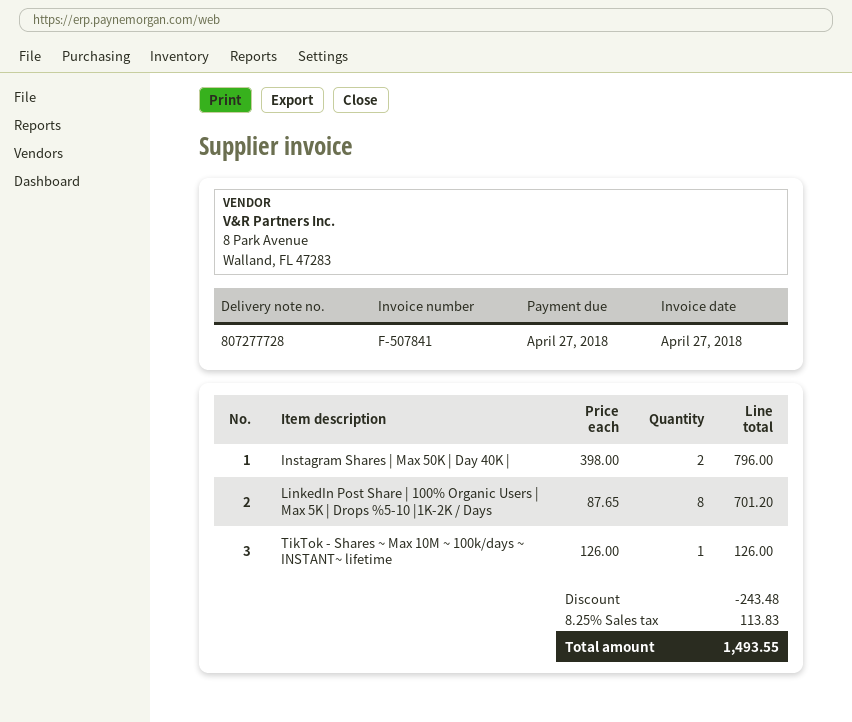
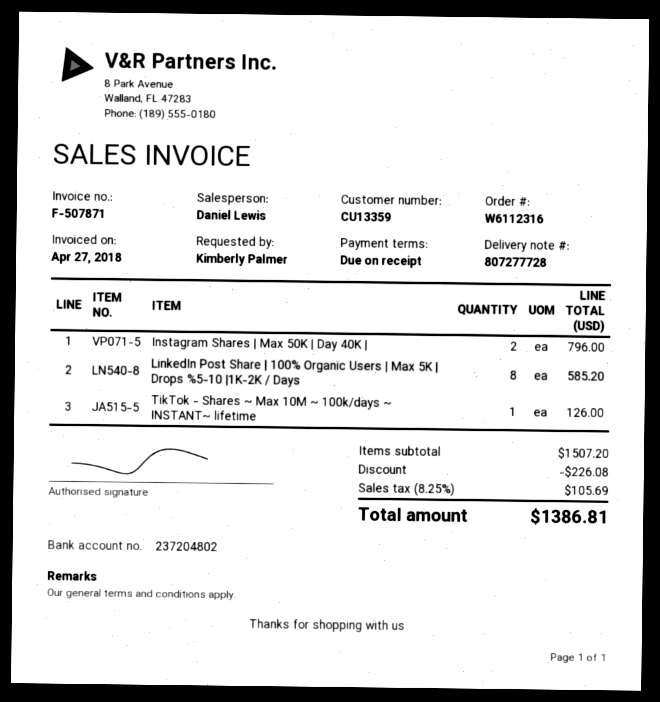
invoice number: F-507841 -> F-507871
LinkedIn Post Share | 100% Organic Users | Max 5K | Drops %5-10 |1K-2K / Days: 8 for 701.20 -> 8 for 585.20
discount: 243.48 -> 226.08
tax: 8.25% = 113.83 -> 8.25% = 105.69
total: 1493.55 -> 1386.81

